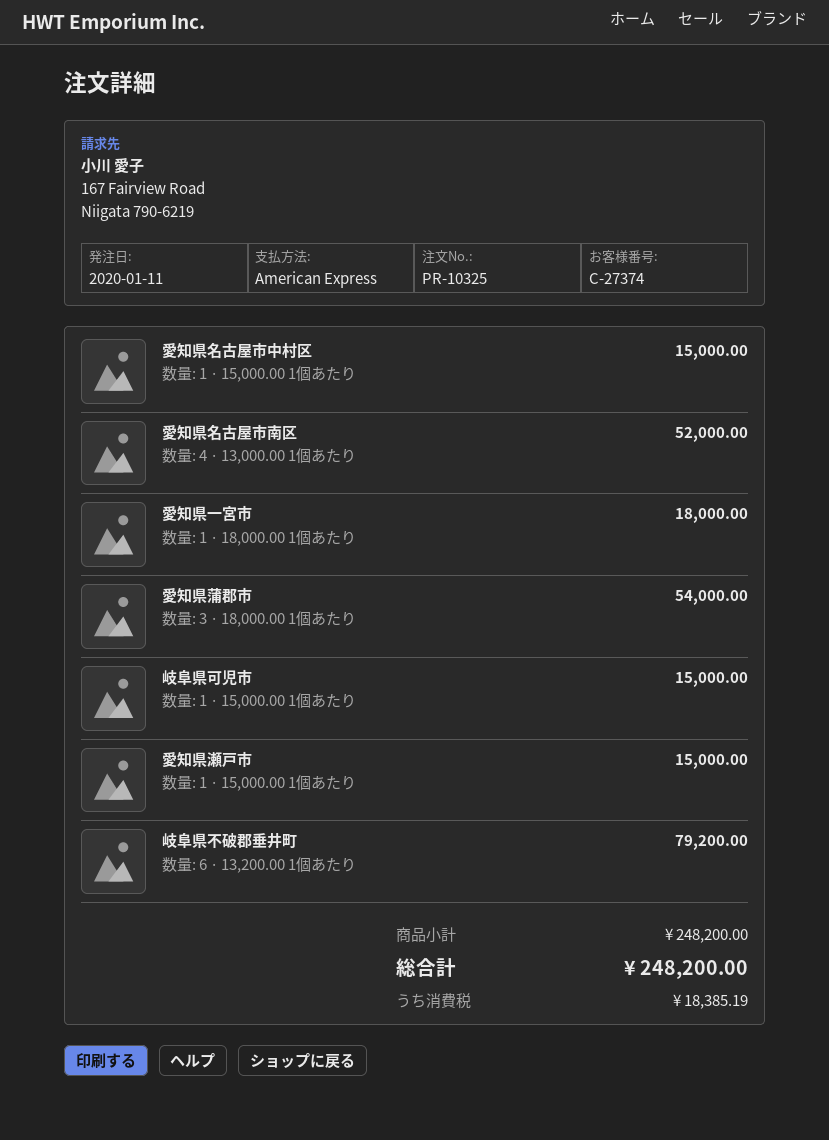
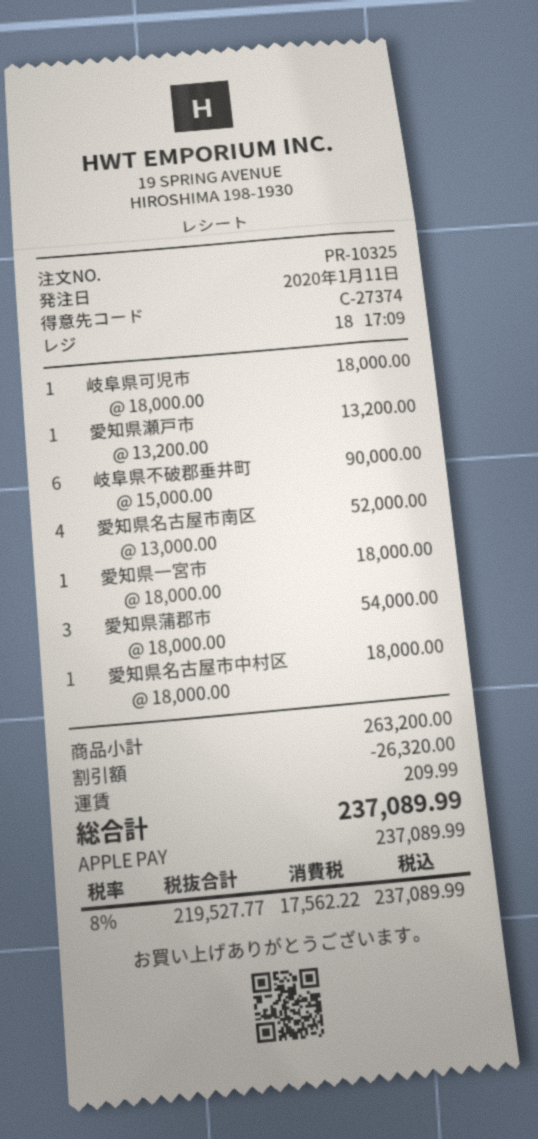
payment method: American Express -> Apple Pay
愛知県名古屋市中村区: 1 x 15000.00 = 15000.00 -> 1 x 18000.00 = 18000.00
岐阜県可児市: 1 x 15000.00 = 15000.00 -> 1 x 18000.00 = 18000.00
愛知県瀬戸市: 1 x 15000.00 = 15000.00 -> 1 x 13200.00 = 13200.00
岐阜県不破郡垂井町: 6 x 13200.00 = 79200.00 -> 6 x 15000.00 = 90000.00
subtotal: 248200.00 -> 263200.00
discount: none -> 26320.00
shipping: none -> 209.99
tax: 18385.19 -> 17562.22
total: 248200.00 -> 237089.99

